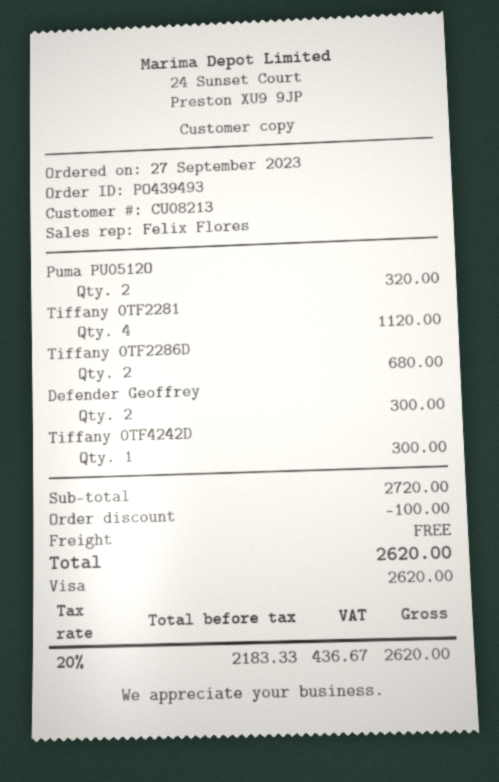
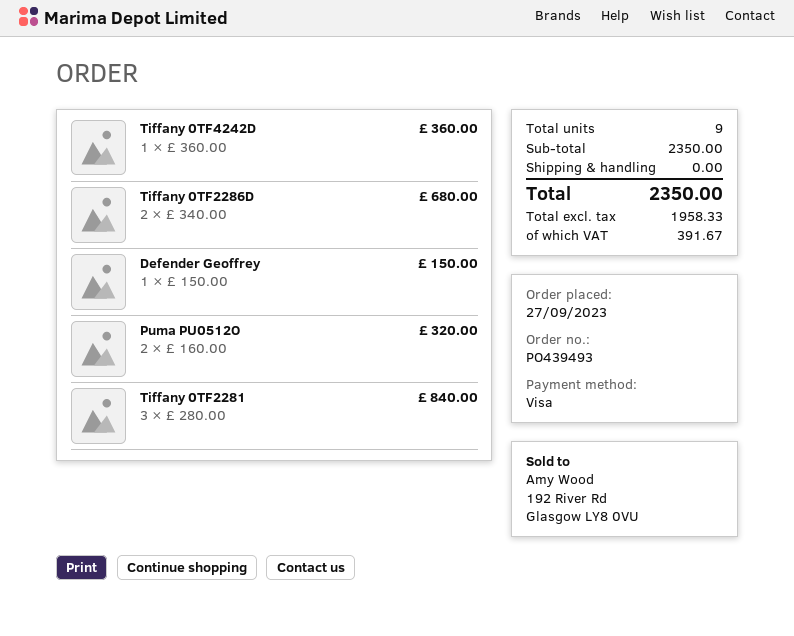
Tiffany 0TF2281: 4 for 1120.00 -> 3 for 840.00
Defender Geoffrey: 2 for 300.00 -> 1 for 150.00
Tiffany 0TF4242D: 1 for 300.00 -> 1 for 360.00
subtotal: 2720.00 -> 2350.00
discount: 100.00 -> none
net: 2183.33 -> 1958.33
tax: 436.67 -> 391.67
total: 2620.00 -> 2350.00

